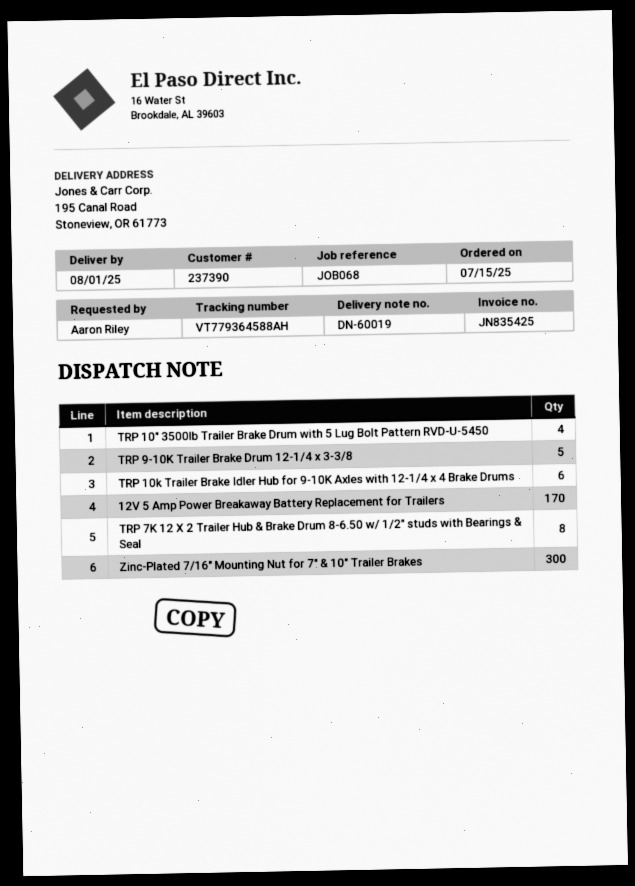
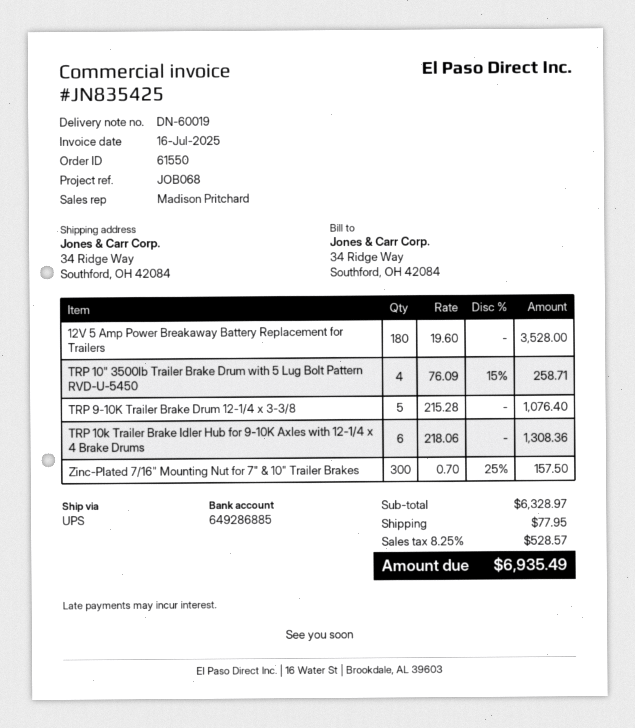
ship to: 195 Canal Road, Stoneview, OR 61773 -> 34 Ridge Way, Southford, OH 42084
12V 5 Amp Power Breakaway Battery Replacement for Trailers: 170 -> 180
TRP 7K 12 X 2 Trailer Hub & Brake Drum 8-6.50 w/ 1/2" studs with Bearings & Seal: 8 -> none

